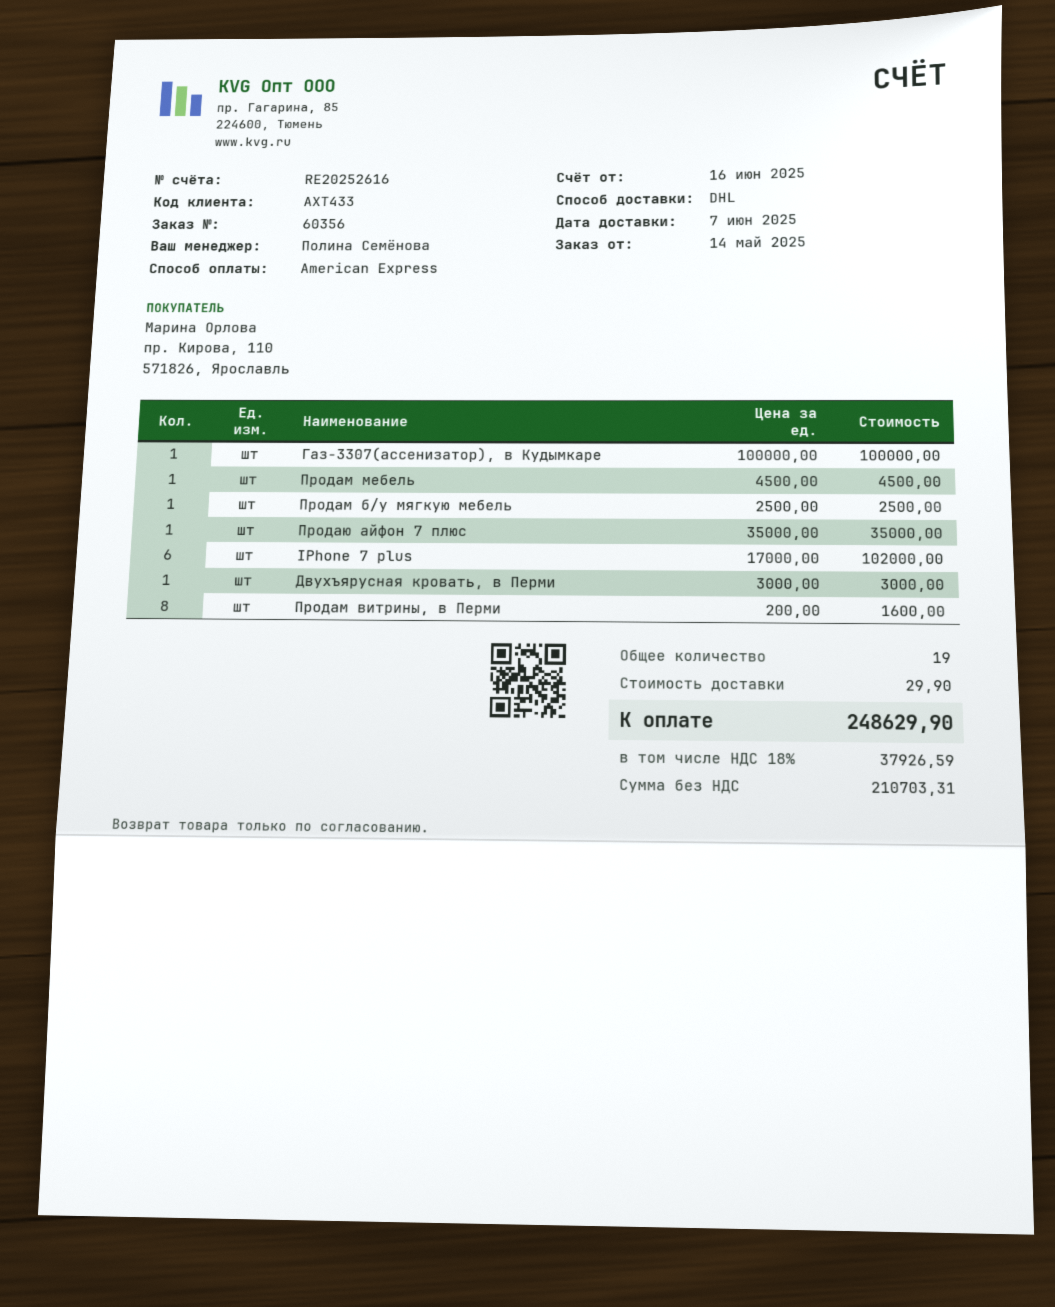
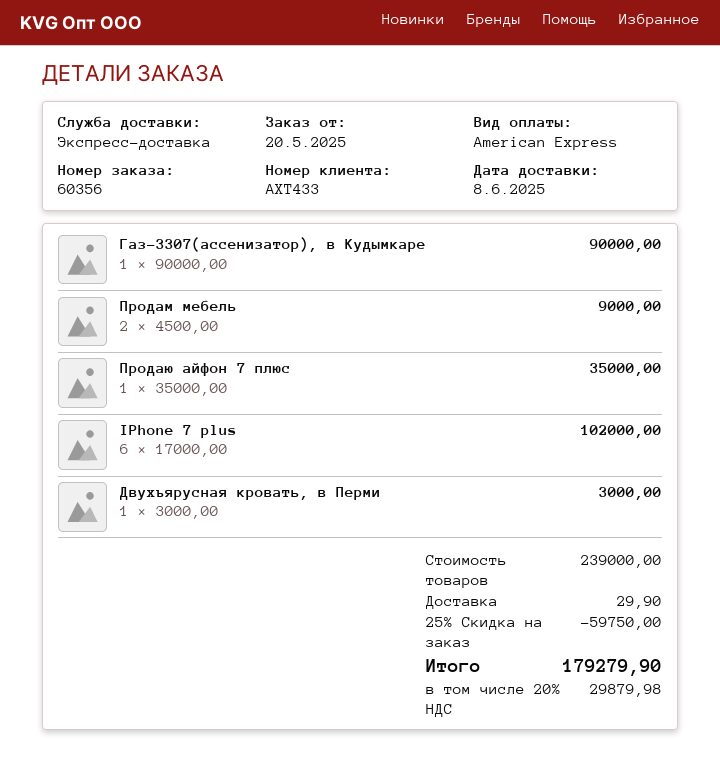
order date: 2025-05-14 -> 2025-05-20
delivery date: 2025-06-07 -> 2025-06-08
shipping method: DHL -> express
Газ-3307(ассенизатор), в Кудымкаре: 1 x 100000.00 = 100000.00 -> 1 x 90000.00 = 90000.00
Продам мебель: 1 x 4500.00 = 4500.00 -> 2 x 4500.00 = 9000.00
Продам б/у мягкую мебель: 1 x 2500.00 = 2500.00 -> none
Продам витрины, в Перми: 8 x 200.00 = 1600.00 -> none
discount: none -> 25% = 59750.00
tax: 18% = 37926.59 -> 20% = 29879.98
total: 248629.90 -> 179279.90

